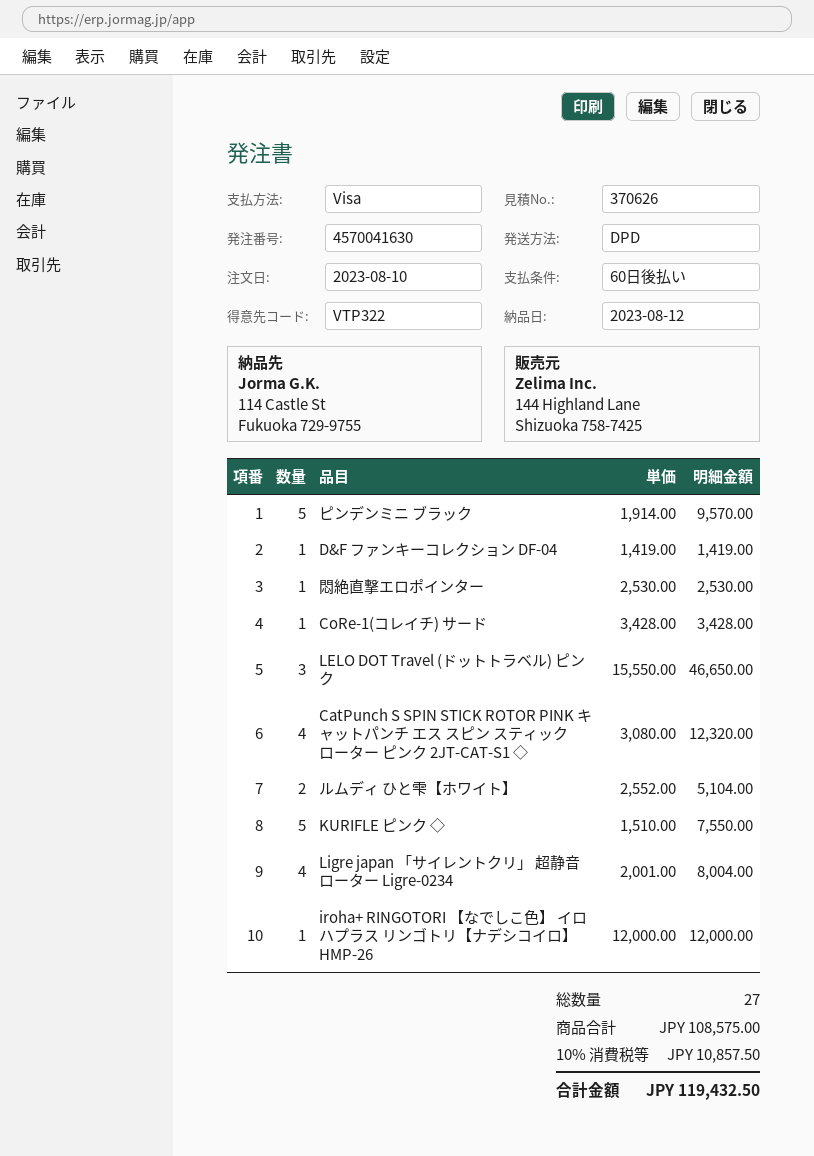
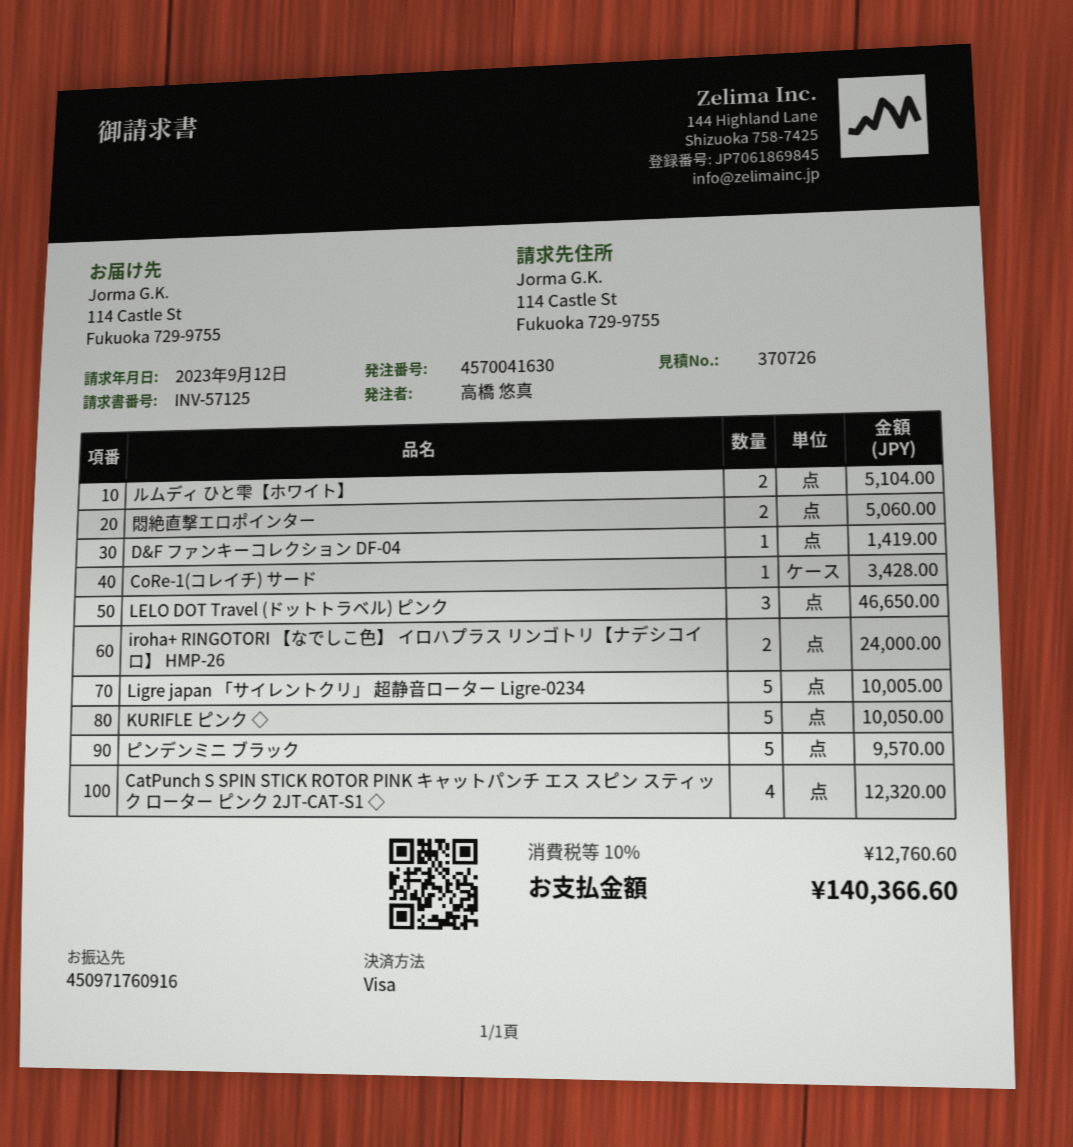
quote number: 370626 -> 370726
悶絶直撃エロポインター: 1 for 2530.00 -> 2 for 5060.00
KURIFLE ピンク ◇: 5 for 7550.00 -> 5 for 10050.00
Ligre japan 「サイレントクリ」 超静音ローター Ligre-0234: 4 for 8004.00 -> 5 for 10005.00
iroha+ RINGOTORI 【なでしこ色】 イロハプラス リンゴトリ【ナデシコイロ】 HMP-26: 1 for 12000.00 -> 2 for 24000.00
tax: 10% = 10857.50 -> 10% = 12760.60
total: 119432.50 -> 140366.60

